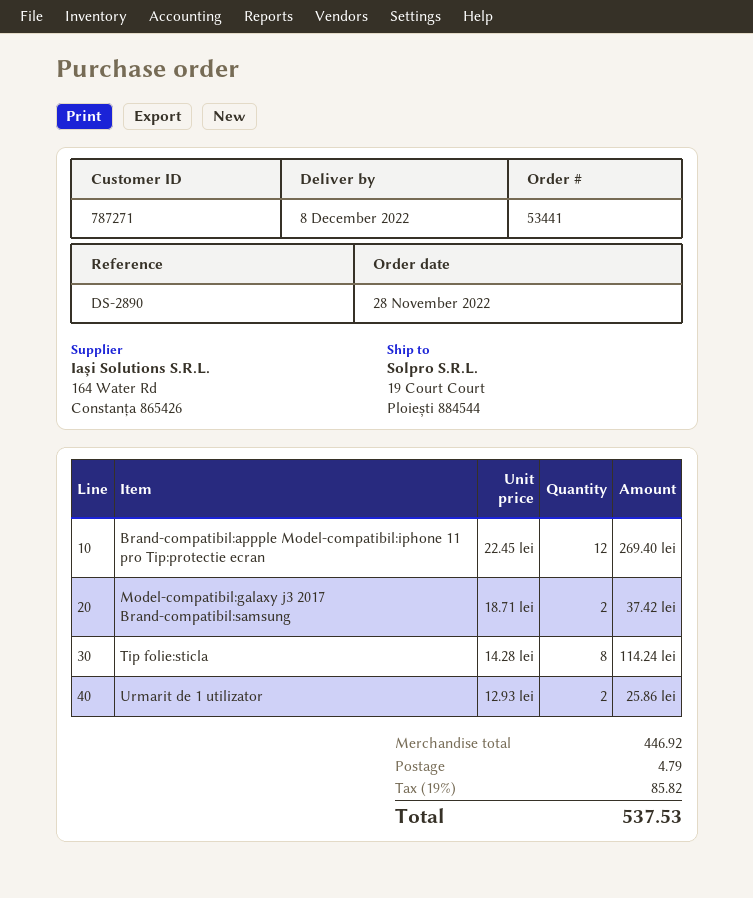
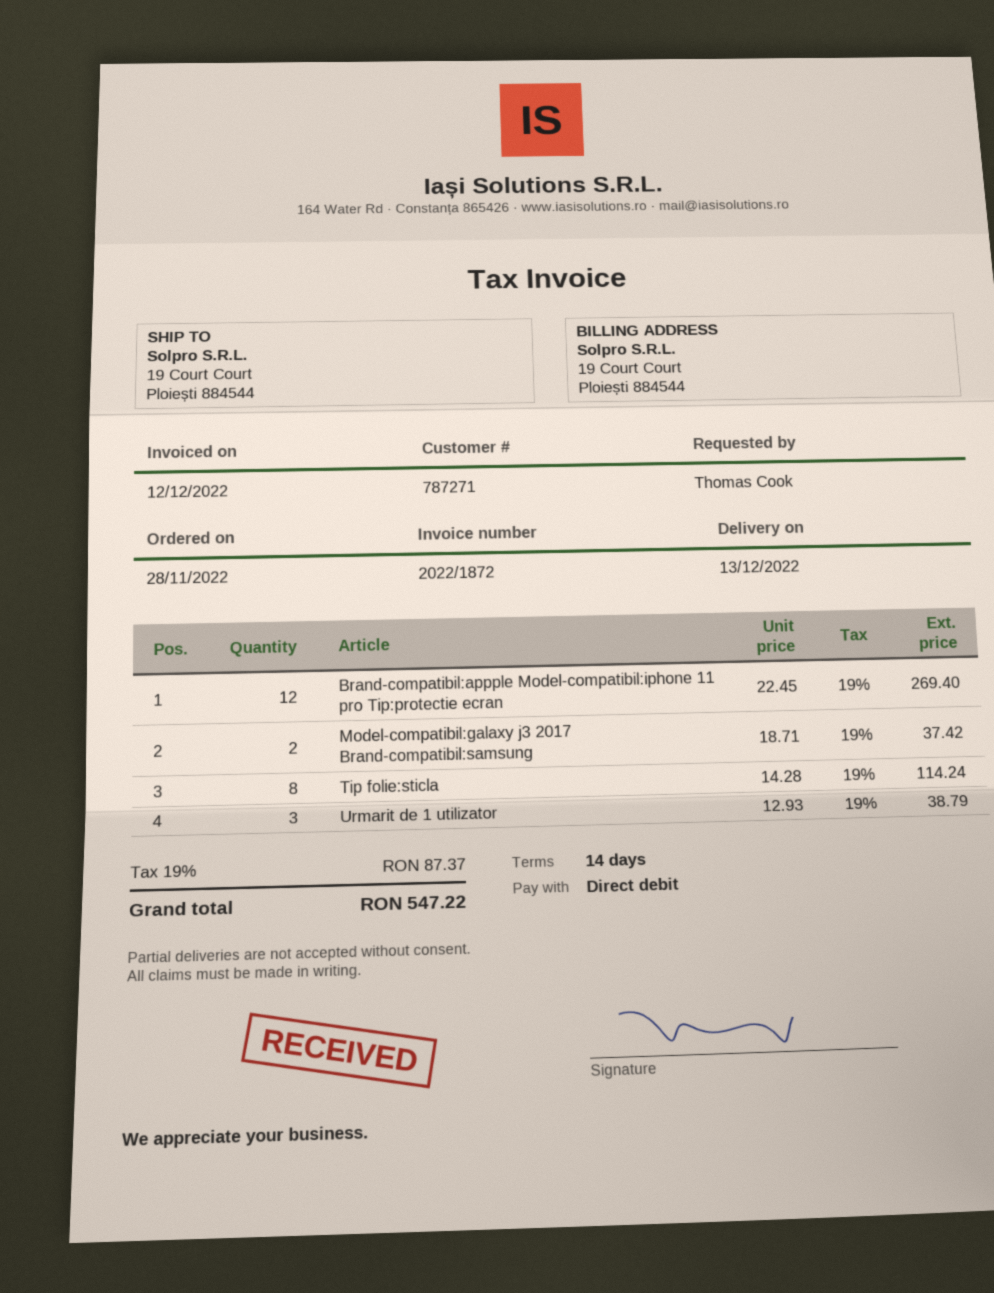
delivery date: 2022-12-08 -> 2022-12-13
Urmarit de 1 utilizator: 2 x 12.93 = 25.86 -> 3 x 12.93 = 38.79
shipping: 4.79 -> none
tax: 19% = 85.82 -> 19% = 87.37
total: 537.53 -> 547.22

